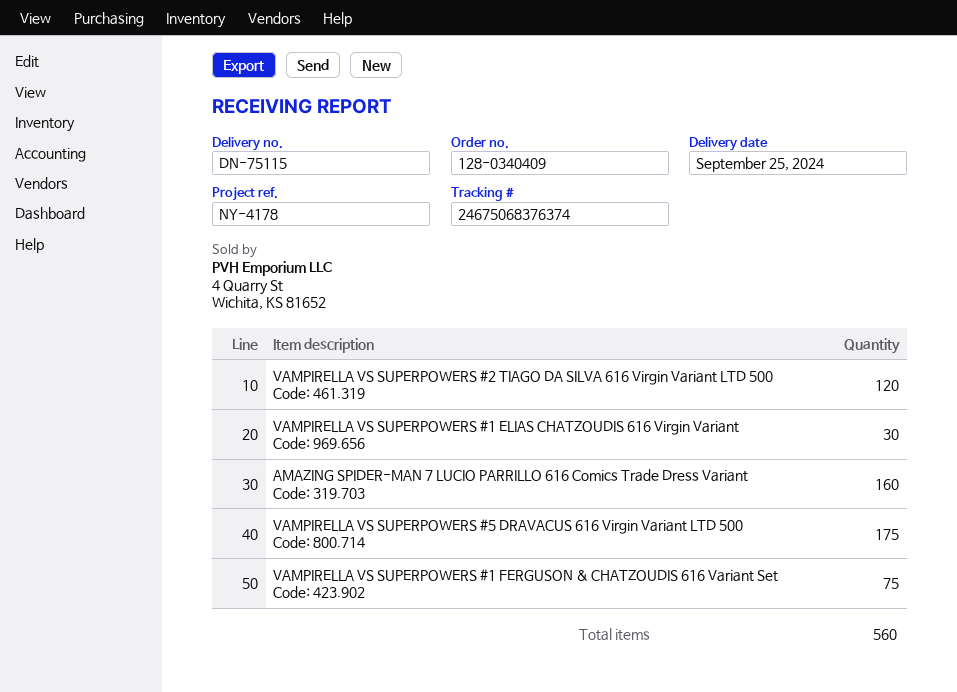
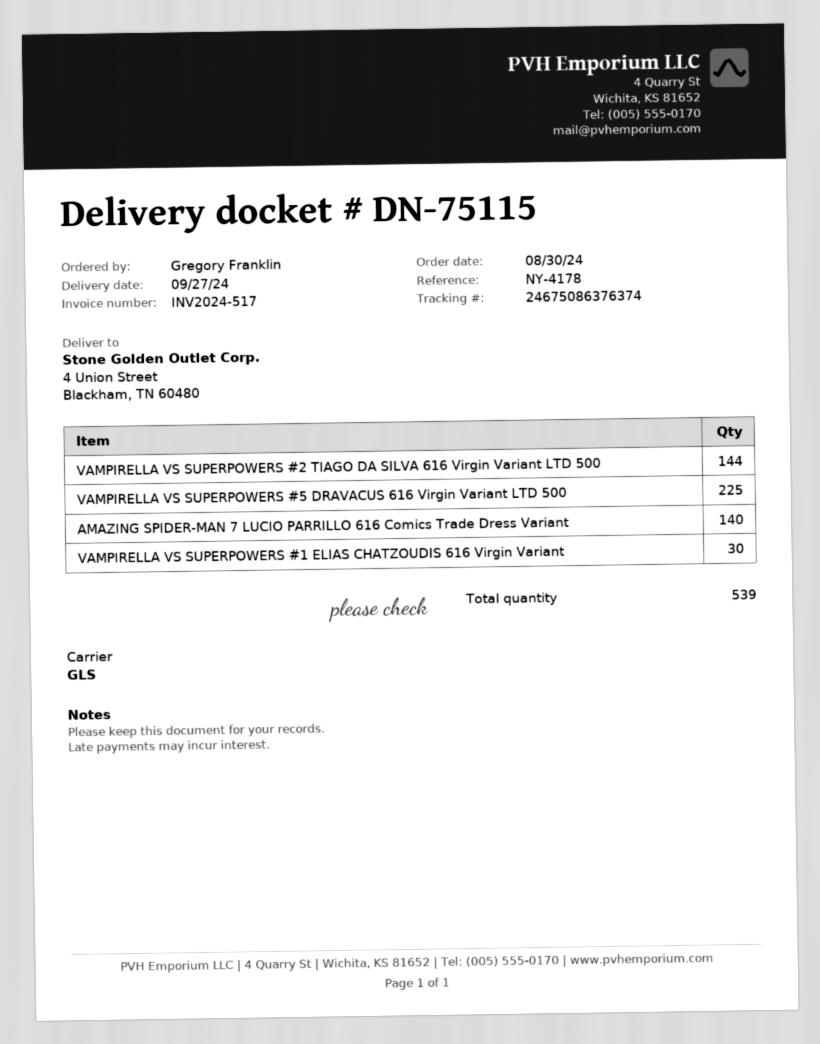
delivery date: 2024-09-25 -> 2024-09-27
tracking number: 24675068376374 -> 24675086376374
VAMPIRELLA VS SUPERPOWERS #2 TIAGO DA SILVA 616 Virgin Variant LTD 500: 120 -> 144
AMAZING SPIDER-MAN 7 LUCIO PARRILLO 616 Comics Trade Dress Variant: 160 -> 140
VAMPIRELLA VS SUPERPOWERS #5 DRAVACUS 616 Virgin Variant LTD 500: 175 -> 225
VAMPIRELLA VS SUPERPOWERS #1 FERGUSON & CHATZOUDIS 616 Variant Set: 75 -> none
total quantity: 560 -> 539

